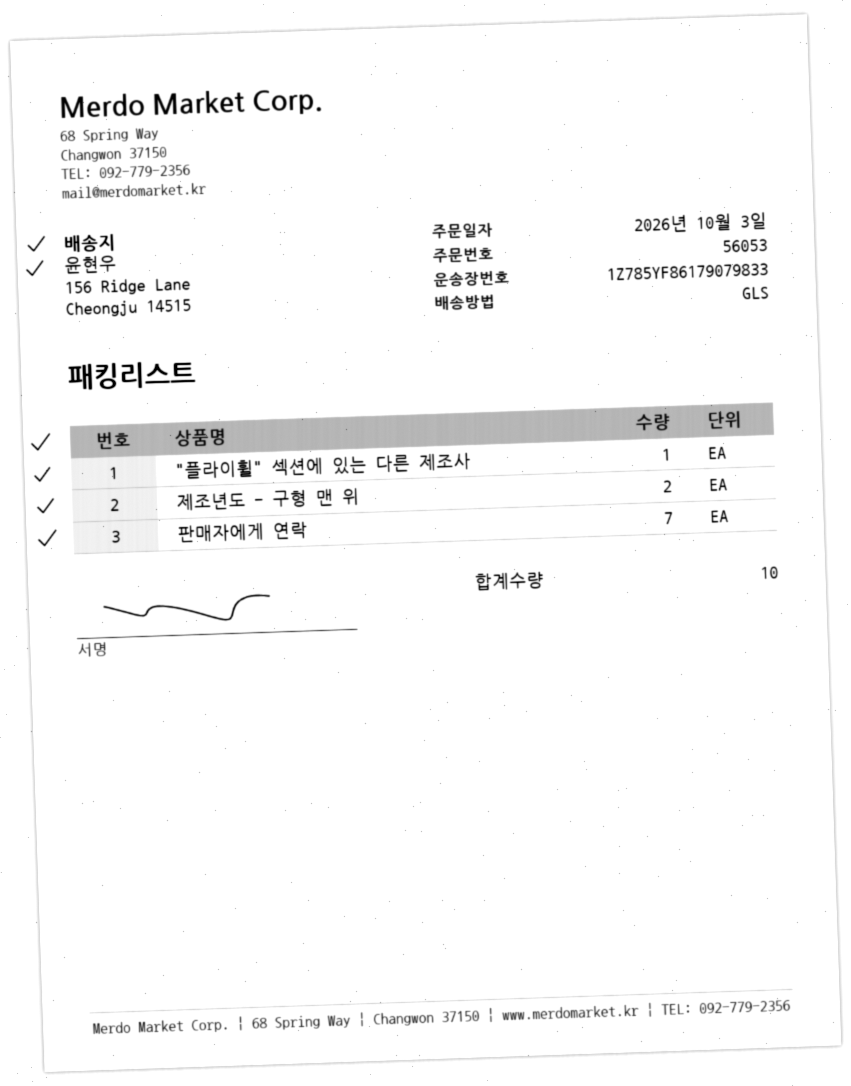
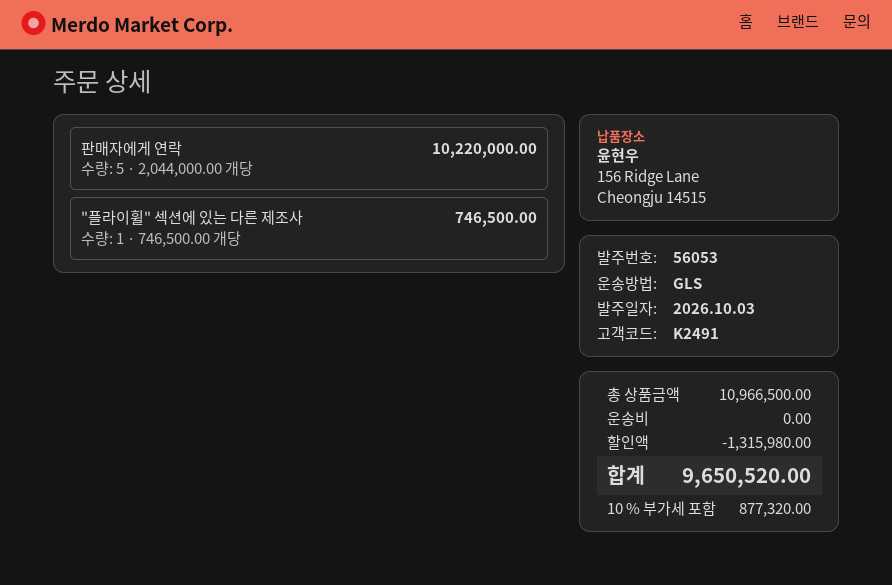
제조년도 - 구형 맨 위: 2 -> none
판매자에게 연락: 7 -> 5

